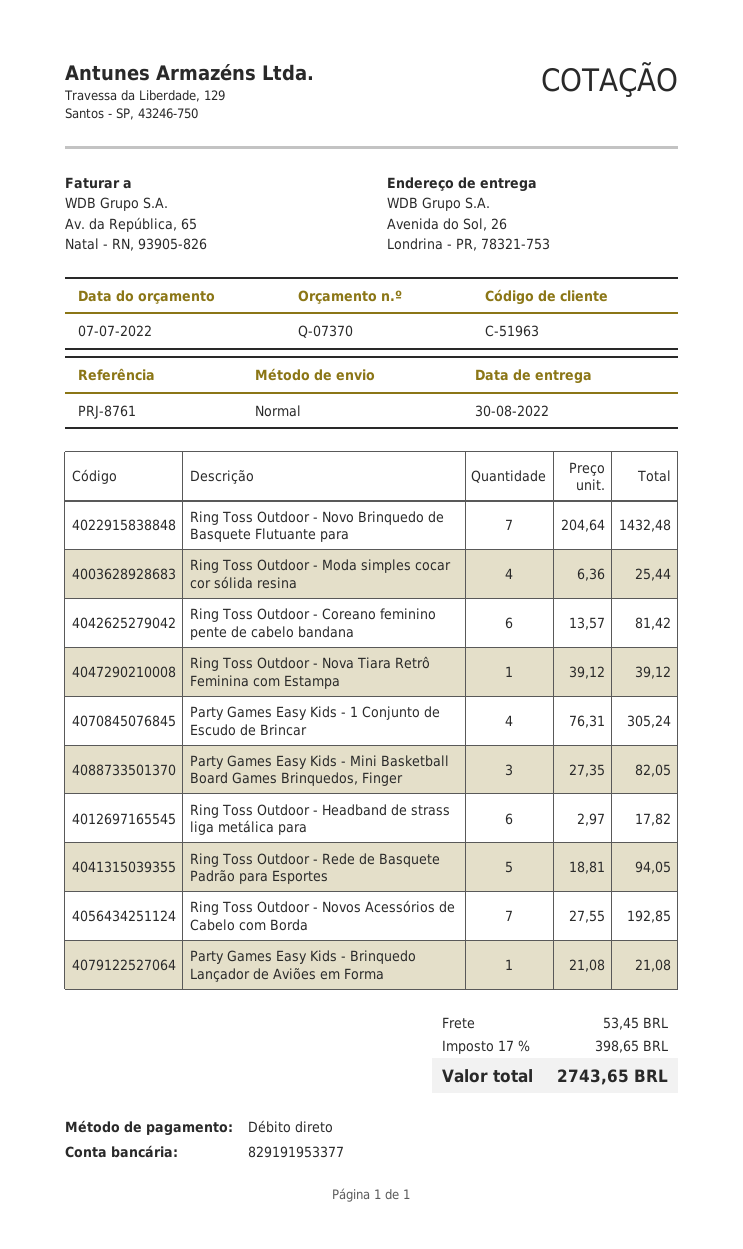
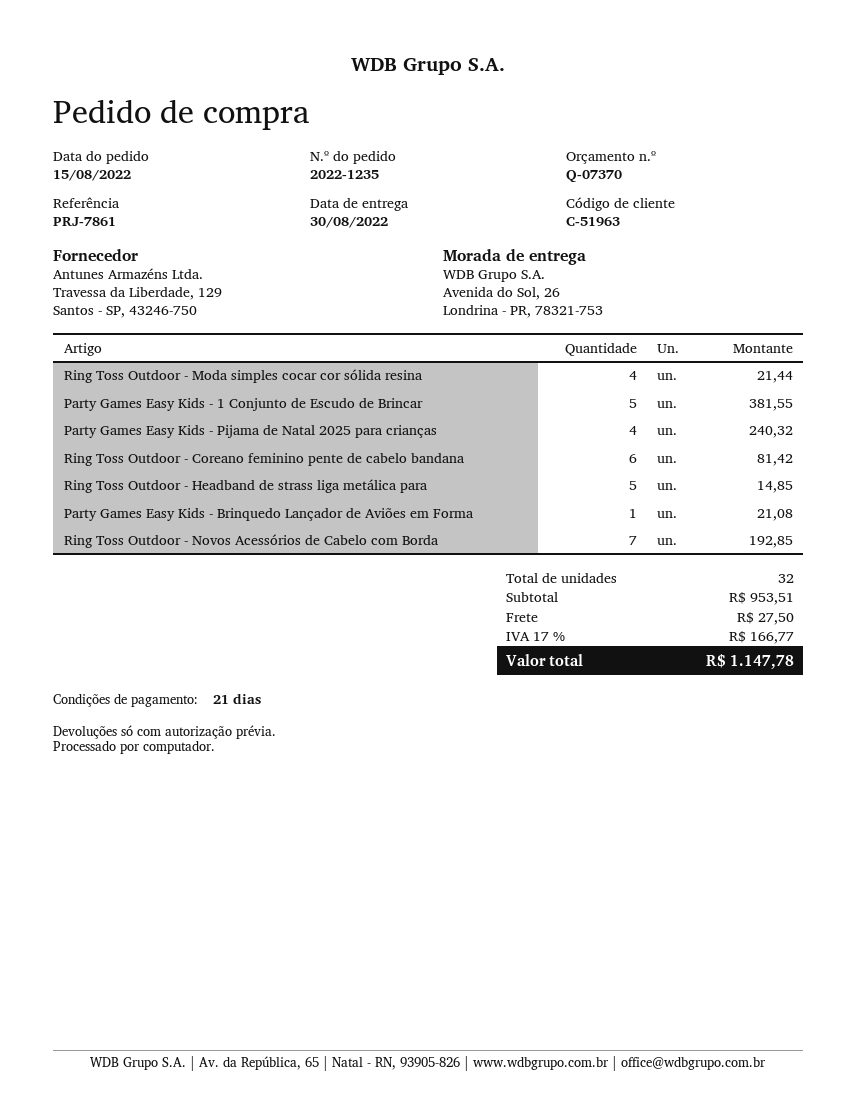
reference: PRJ-8761 -> PRJ-7861
Ring Toss Outdoor - Novo Brinquedo de Basquete Flutuante para: 7 for 1432.48 -> none
Ring Toss Outdoor - Moda simples cocar cor sólida resina: 4 for 25.44 -> 4 for 21.44
Ring Toss Outdoor - Nova Tiara Retrô Feminina com Estampa: 1 for 39.12 -> none
Party Games Easy Kids - 1 Conjunto de Escudo de Brincar: 4 for 305.24 -> 5 for 381.55
Party Games Easy Kids - Mini Basketball Board Games Brinquedos, Finger: 3 for 82.05 -> none
Ring Toss Outdoor - Headband de strass liga metálica para: 6 for 17.82 -> 5 for 14.85
Ring Toss Outdoor - Rede de Basquete Padrão para Esportes: 5 for 94.05 -> none
Party Games Easy Kids - Pijama de Natal 2025 para crianças: none -> 4 for 240.32
shipping: 53.45 -> 27.50
tax: 17% = 398.65 -> 17% = 166.77
total: 2743.65 -> 1147.78

